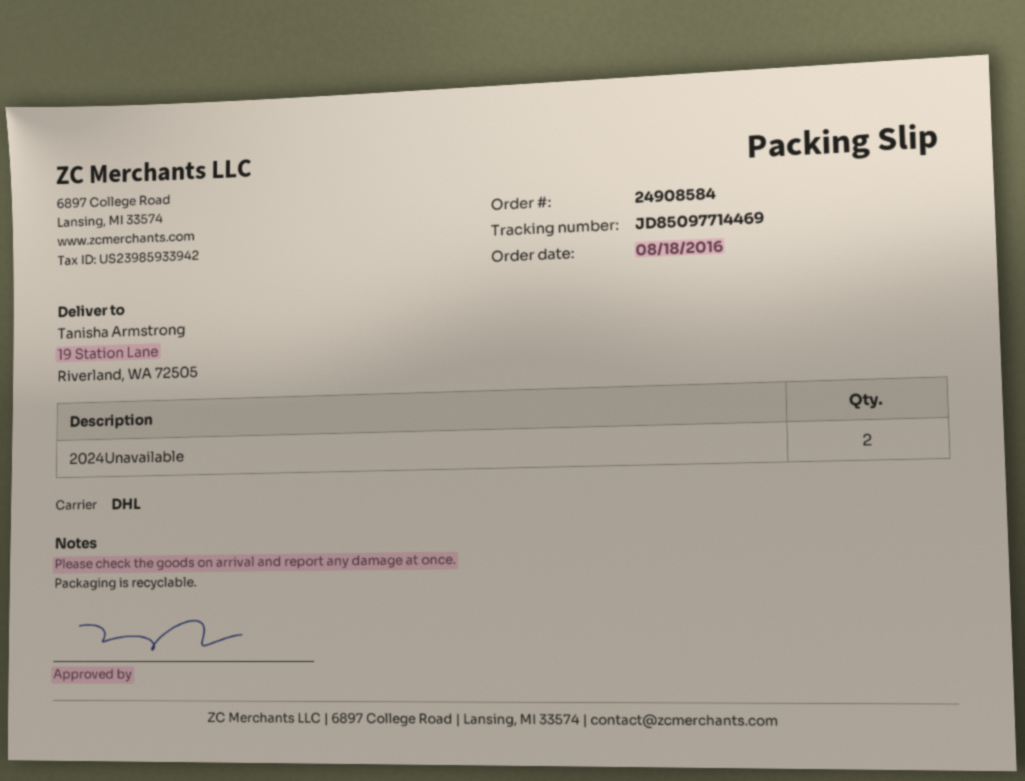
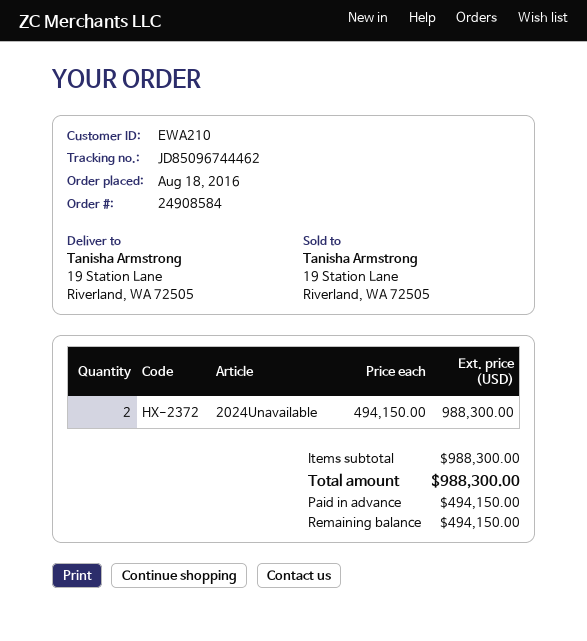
tracking number: JD85097714469 -> JD85096744462

